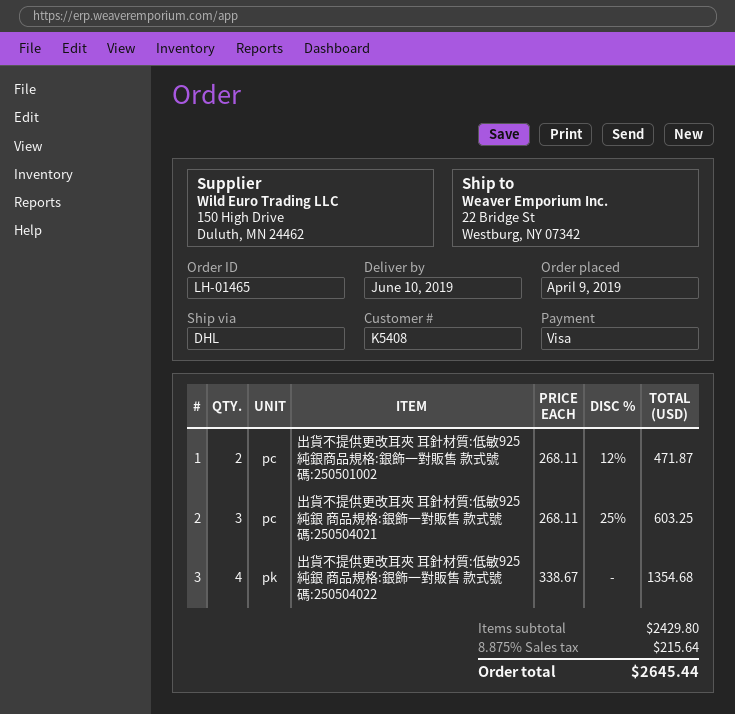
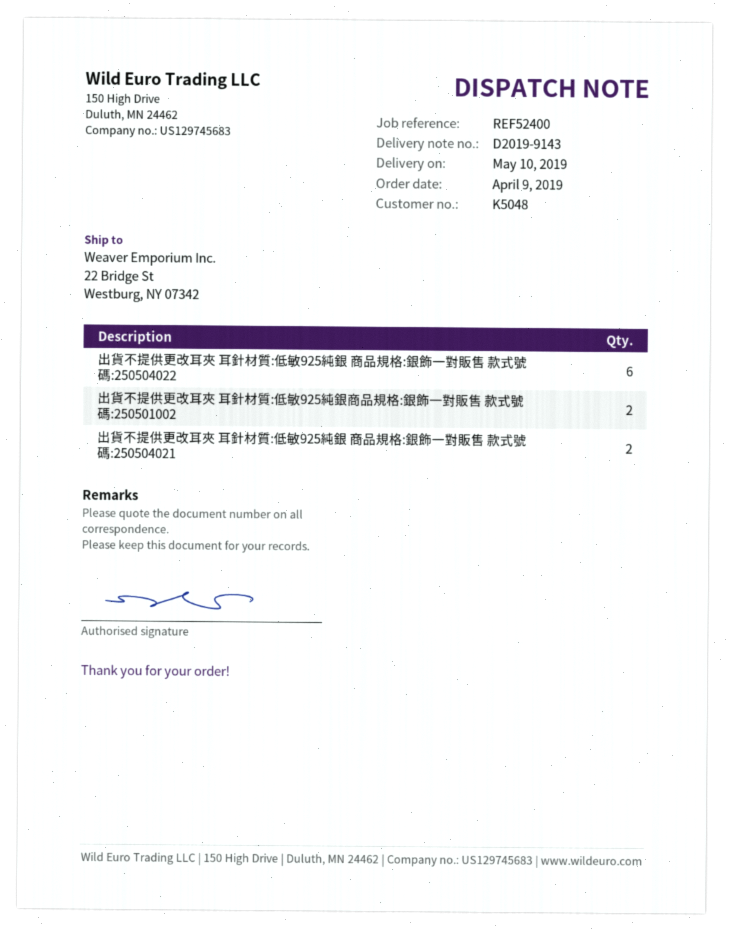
delivery date: 2019-06-10 -> 2019-05-10
customer number: K5408 -> K5048
出貨不提供更改耳夾 耳針材質:低敏925純銀 商品規格:銀飾一對販售 款式號碼:250504021: 3 -> 2
出貨不提供更改耳夾 耳針材質:低敏925純銀 商品規格:銀飾一對販售 款式號碼:250504022: 4 -> 6

